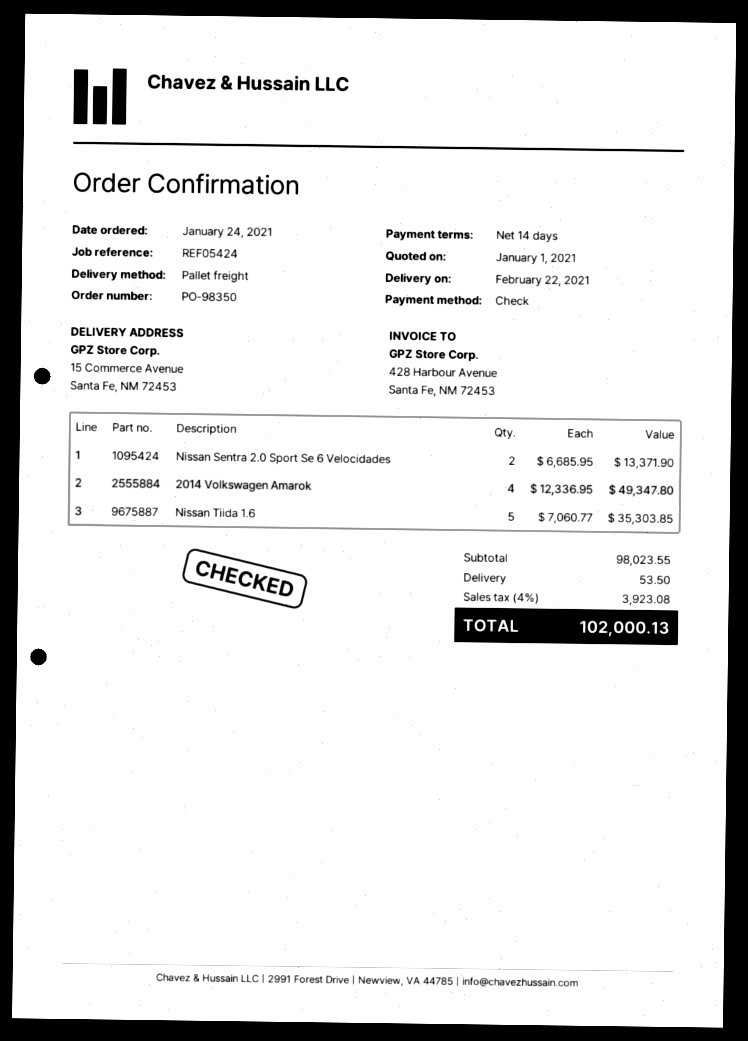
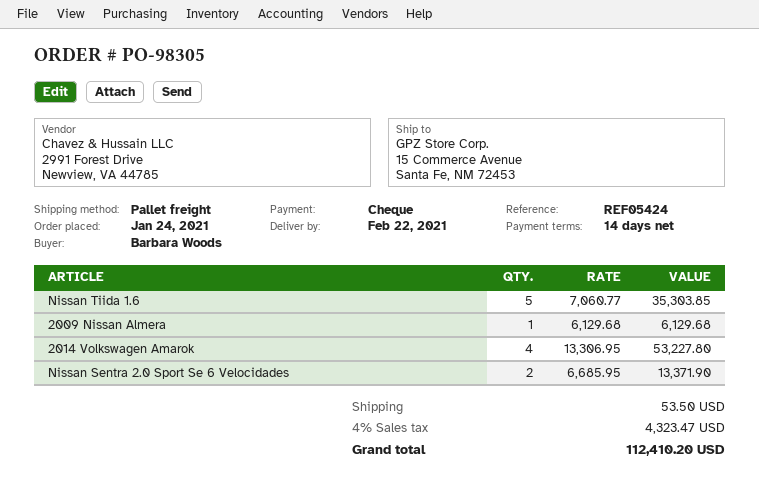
order number: PO-98350 -> PO-98305
2014 Volkswagen Amarok: 4 x 12336.95 = 49347.80 -> 4 x 13306.95 = 53227.80
2009 Nissan Almera: none -> 1 x 6129.68 = 6129.68
tax: 4% = 3923.08 -> 4% = 4323.47
total: 102000.13 -> 112410.20

